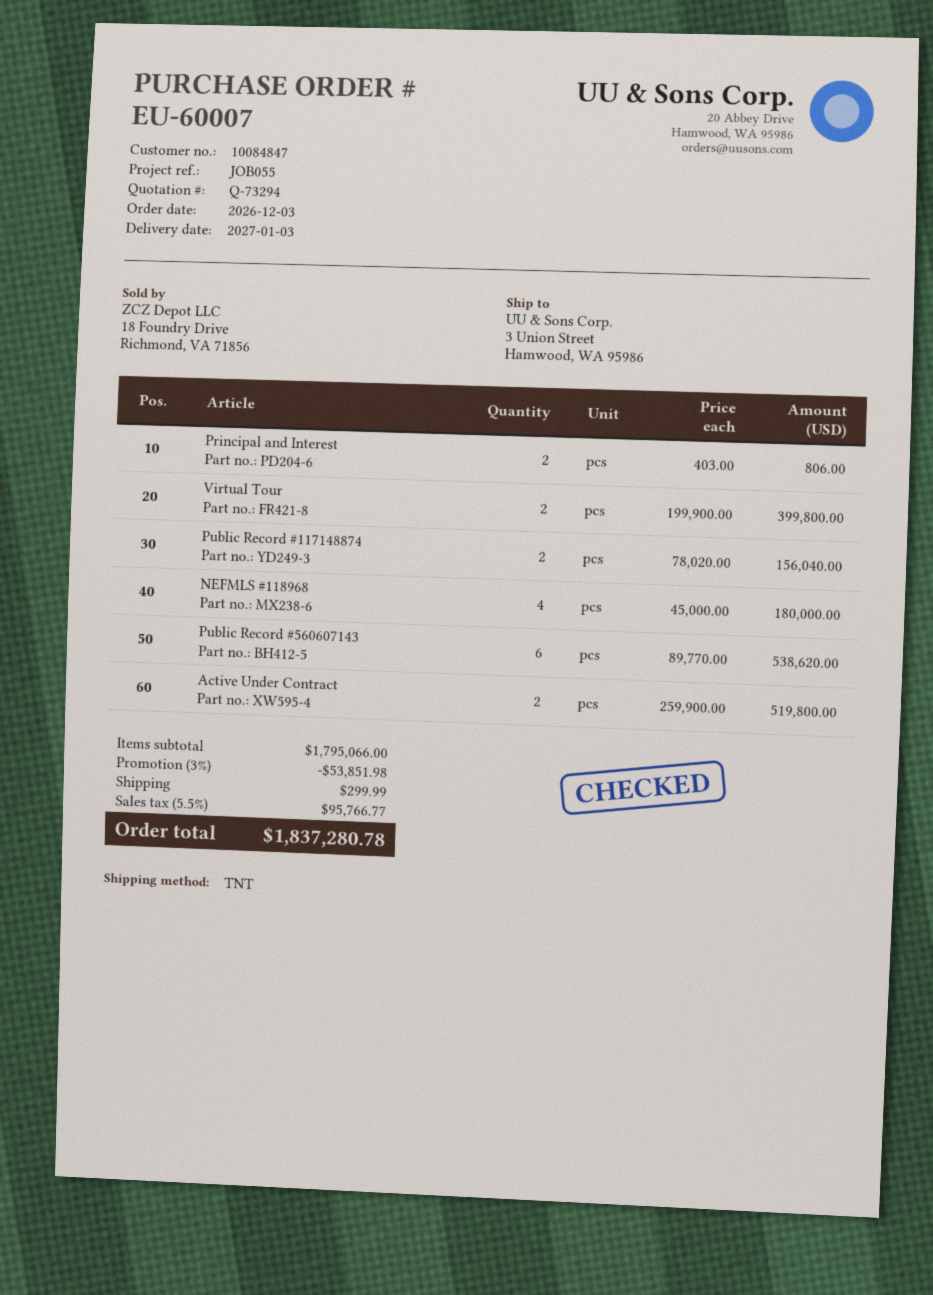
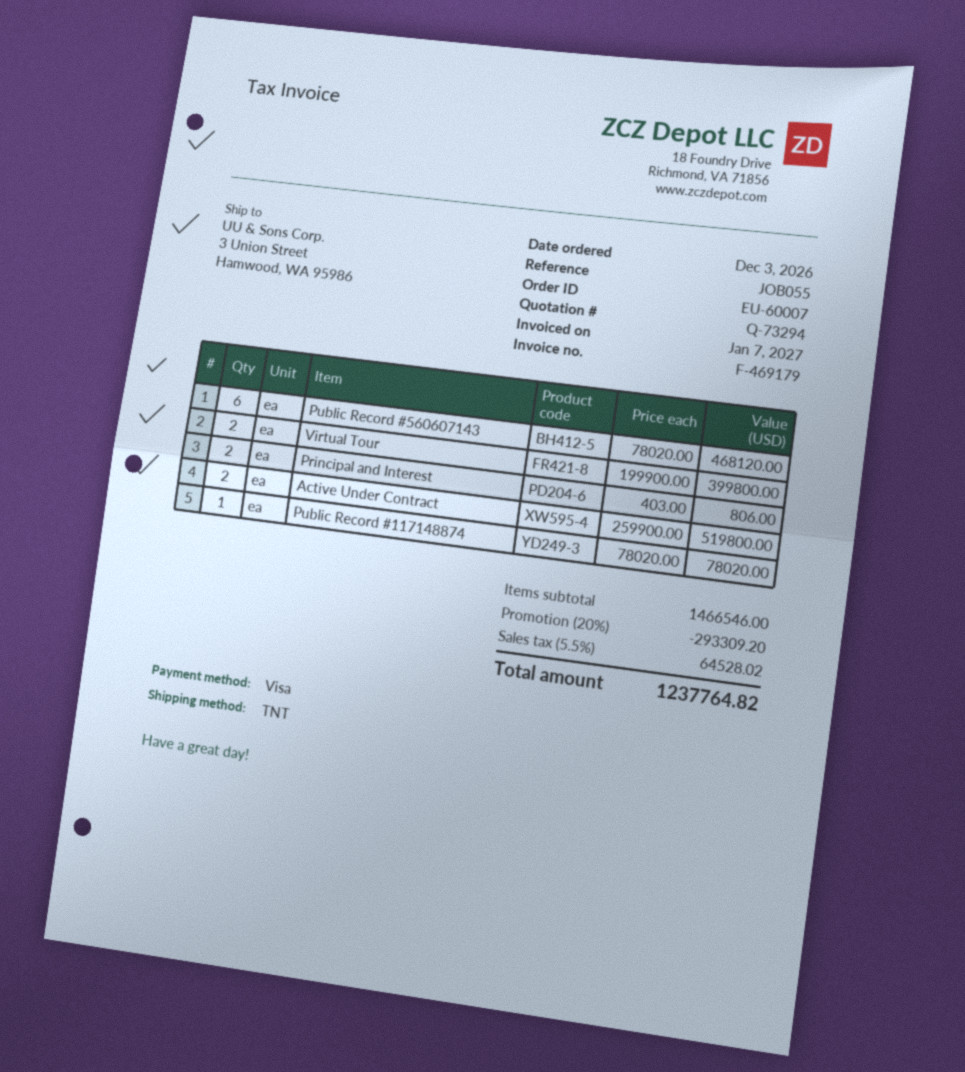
Public Record #117148874: 2 x 78020.00 = 156040.00 -> 1 x 78020.00 = 78020.00
NEFMLS #118968: 4 x 45000.00 = 180000.00 -> none
Public Record #560607143: 6 x 89770.00 = 538620.00 -> 6 x 78020.00 = 468120.00
subtotal: 1795066.00 -> 1466546.00
discount: 3% = 53851.98 -> 20% = 293309.20
shipping: 299.99 -> none
tax: 5.5% = 95766.77 -> 5.5% = 64528.02
total: 1837280.78 -> 1237764.82

